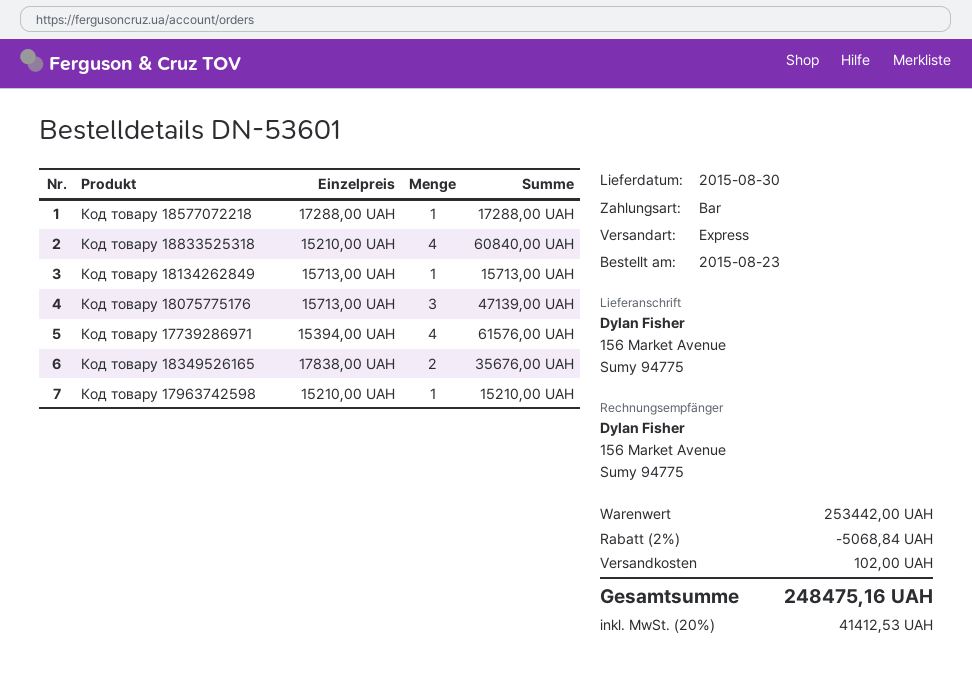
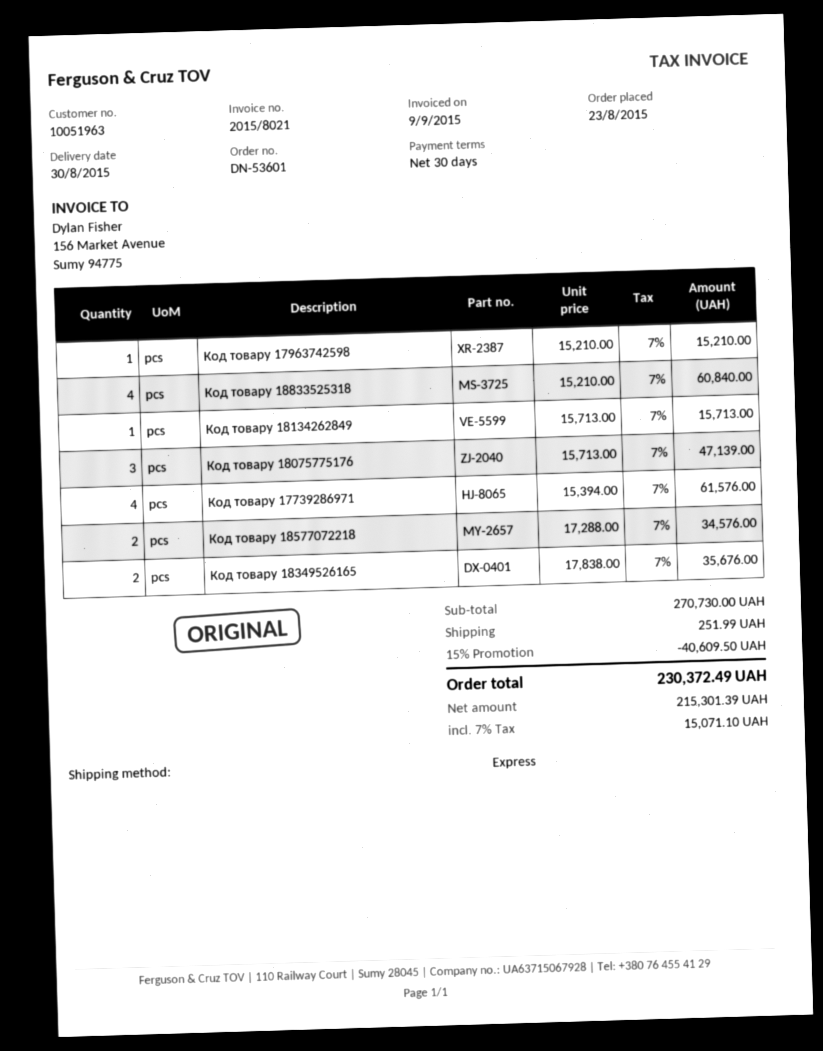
Код товару 18577072218: 1 x 17288.00 = 17288.00 -> 2 x 17288.00 = 34576.00
subtotal: 253442.00 -> 270730.00
discount: 2% = 5068.84 -> 15% = 40609.50
shipping: 102.00 -> 251.99
tax: 20% = 41412.53 -> 7% = 15071.10
total: 248475.16 -> 230372.49

